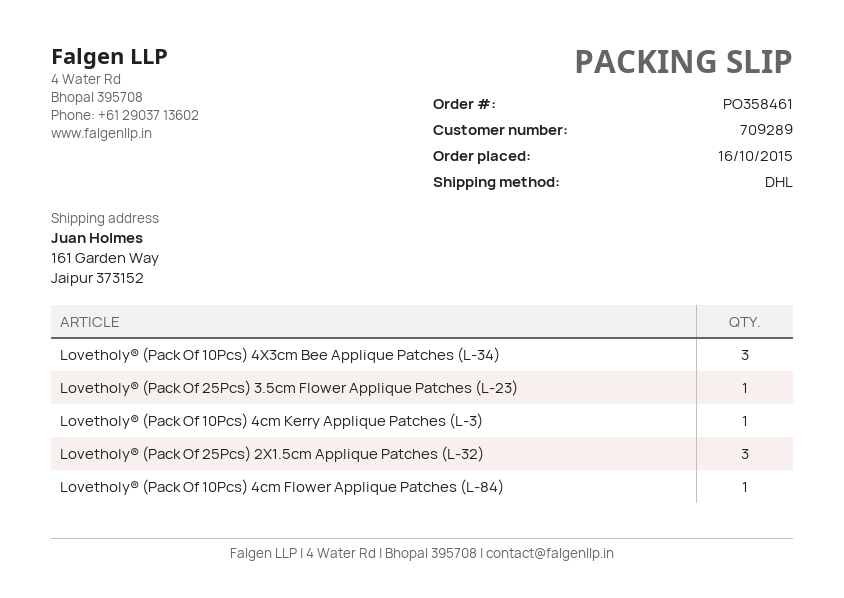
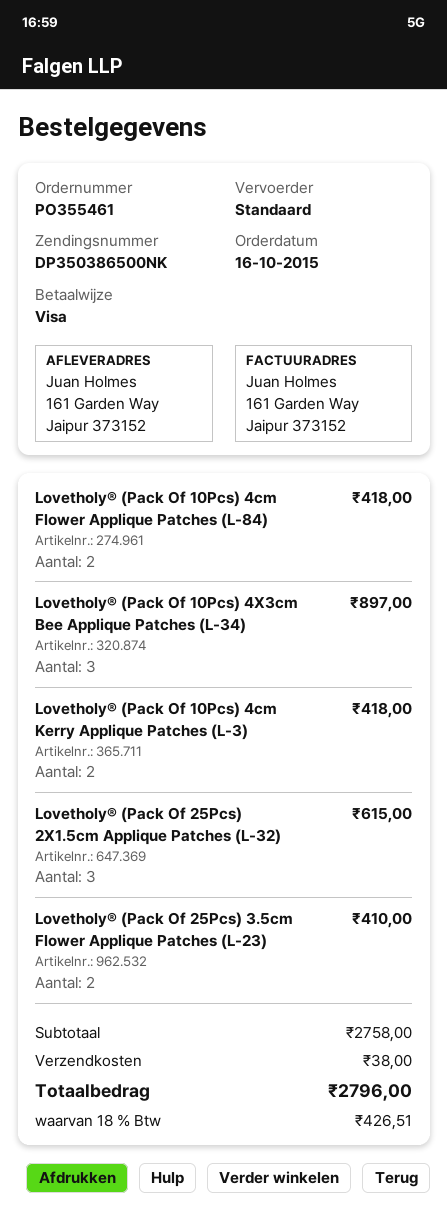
order number: PO358461 -> PO355461
shipping method: DHL -> standard
Lovetholy® (Pack Of 25Pcs) 3.5cm Flower Applique Patches (L-23): 1 -> 2
Lovetholy® (Pack Of 10Pcs) 4cm Kerry Applique Patches (L-3): 1 -> 2
Lovetholy® (Pack Of 10Pcs) 4cm Flower Applique Patches (L-84): 1 -> 2

